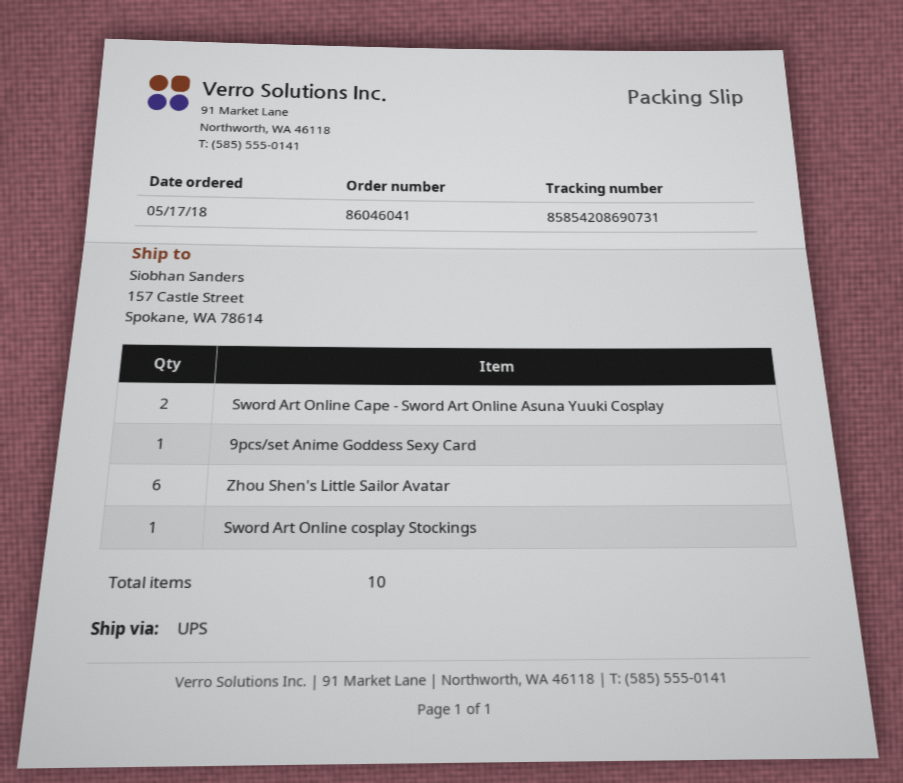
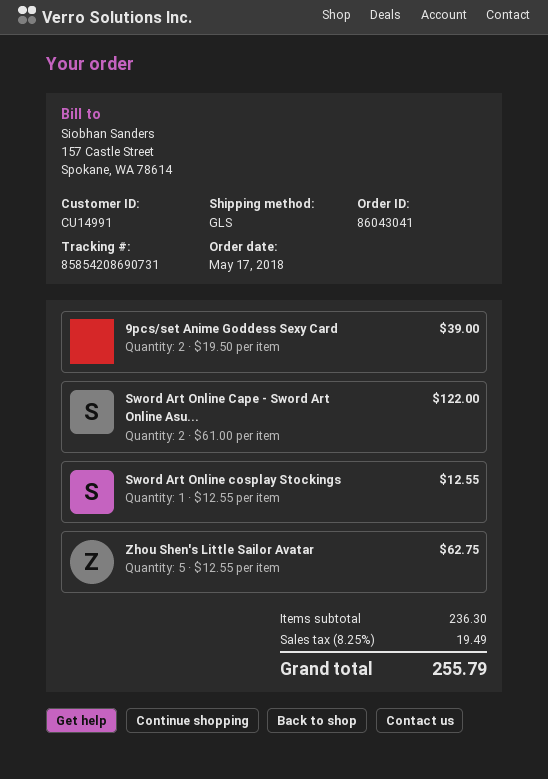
order number: 86046041 -> 86043041
shipping method: UPS -> GLS
9pcs/set Anime Goddess Sexy Card: 1 -> 2
Zhou Shen's Little Sailor Avatar: 6 -> 5

